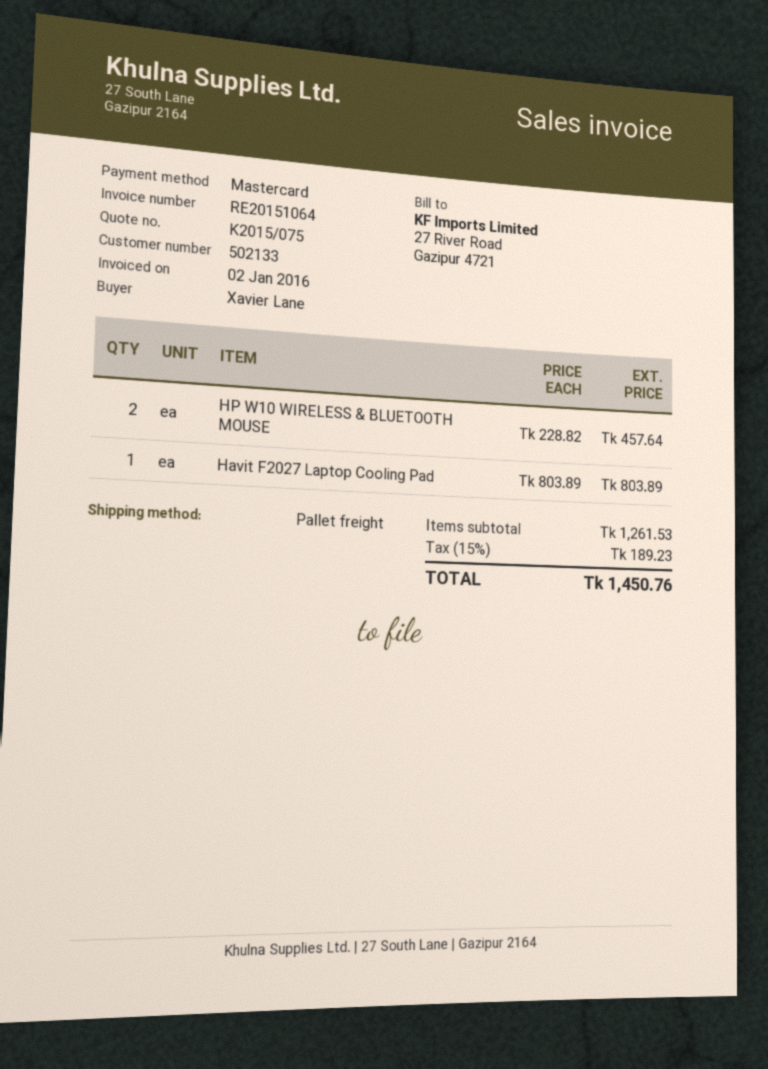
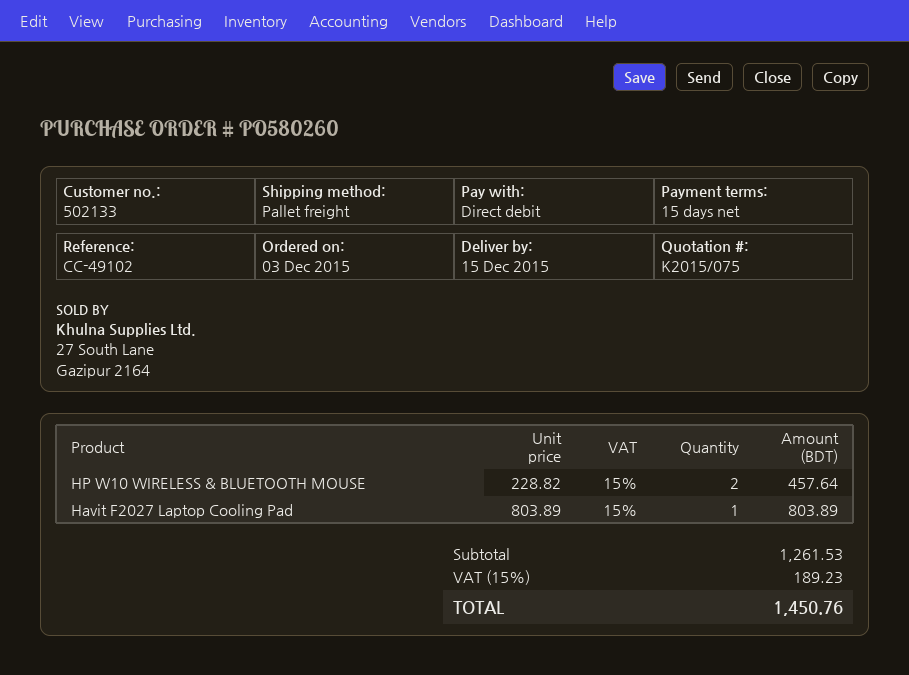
payment method: Mastercard -> direct debit

